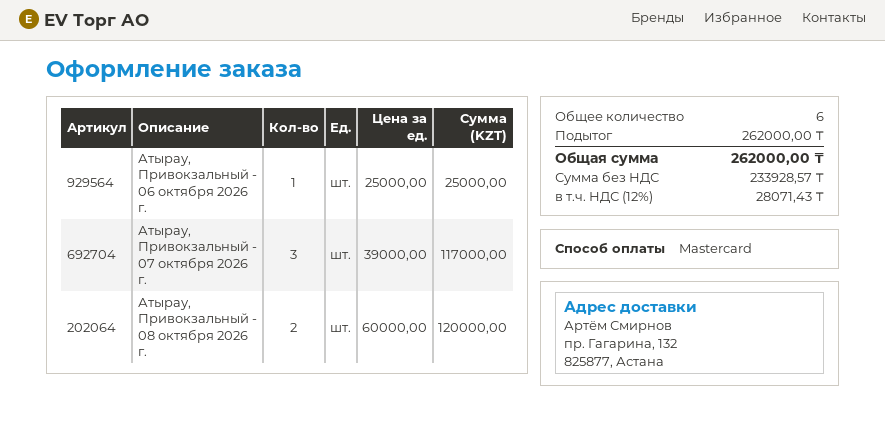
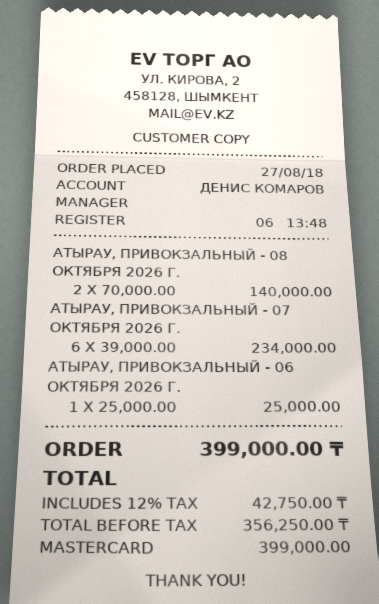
Атырау, Привокзальный - 07 октября 2026 г.: 3 x 39000.00 = 117000.00 -> 6 x 39000.00 = 234000.00
Атырау, Привокзальный - 08 октября 2026 г.: 2 x 60000.00 = 120000.00 -> 2 x 70000.00 = 140000.00
net: 233928.57 -> 356250.00
tax: 12% = 28071.43 -> 12% = 42750.00
total: 262000.00 -> 399000.00

